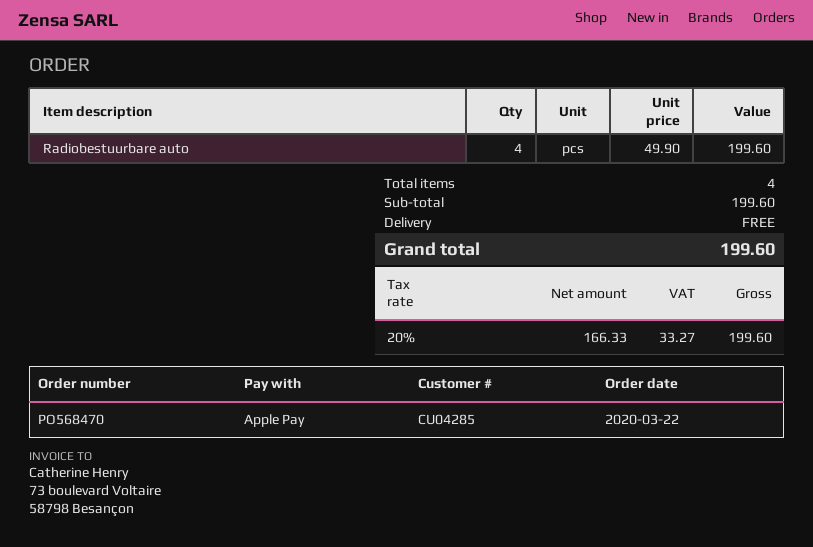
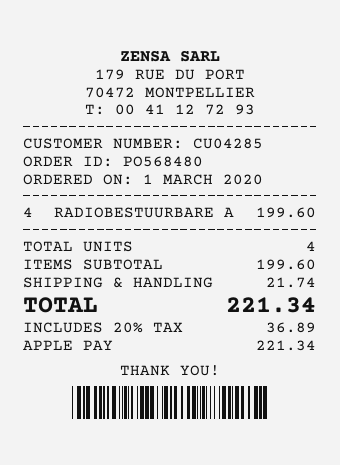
order number: PO568470 -> PO568480
order date: 2020-03-22 -> 2020-03-01
shipping: 0.00 -> 21.74
tax: 20% = 33.27 -> 20% = 36.89
total: 199.60 -> 221.34

